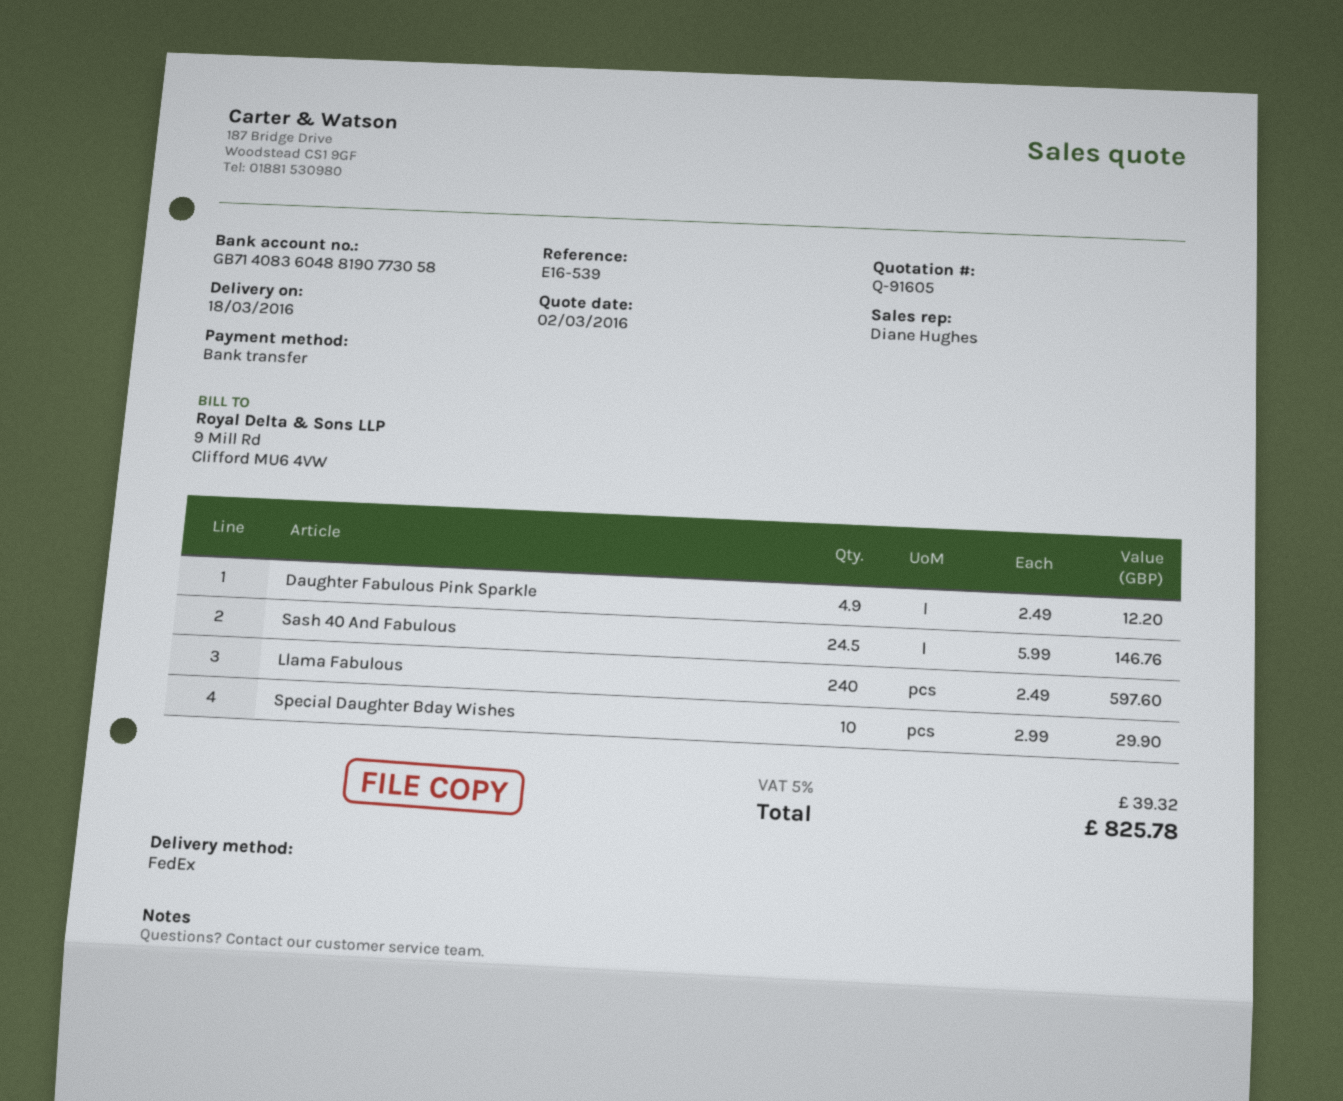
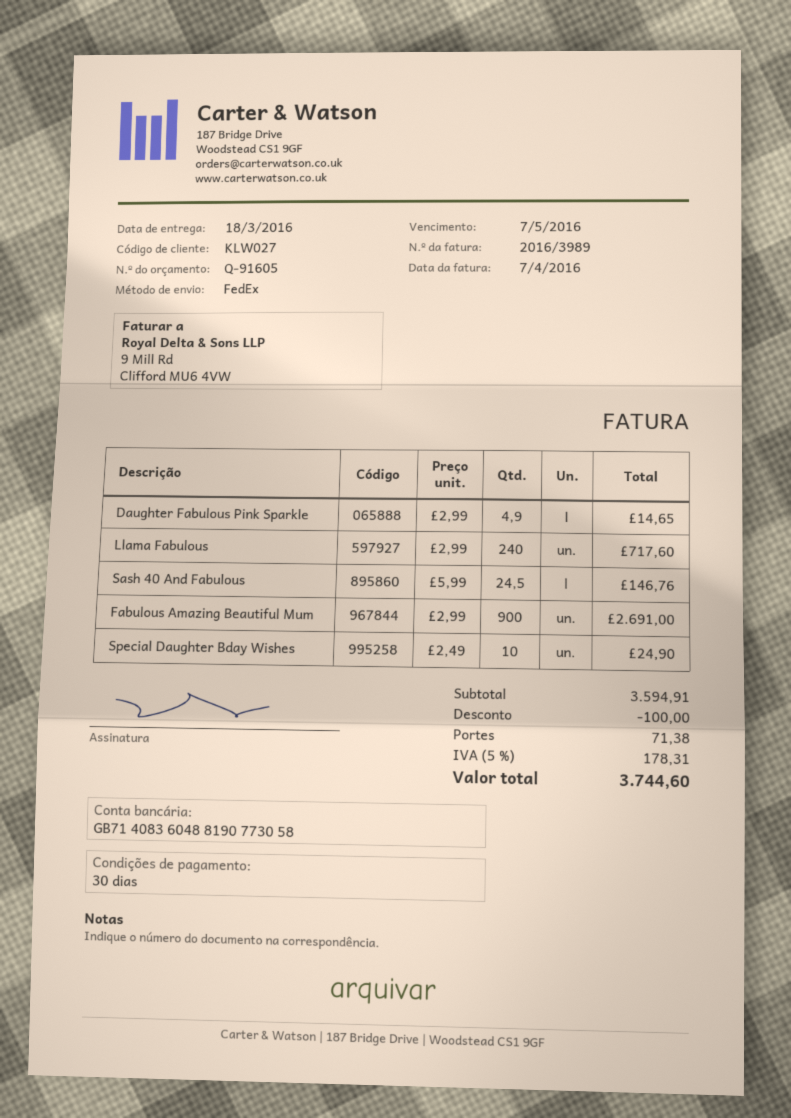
Daughter Fabulous Pink Sparkle: 4.9 x 2.49 = 12.20 -> 4.9 x 2.99 = 14.65
Llama Fabulous: 240 x 2.49 = 597.60 -> 240 x 2.99 = 717.60
Special Daughter Bday Wishes: 10 x 2.99 = 29.90 -> 10 x 2.49 = 24.90
Fabulous Amazing Beautiful Mum: none -> 900 x 2.99 = 2691.00
discount: none -> 100.00
shipping: none -> 71.38
tax: 5% = 39.32 -> 5% = 178.31
total: 825.78 -> 3744.60

